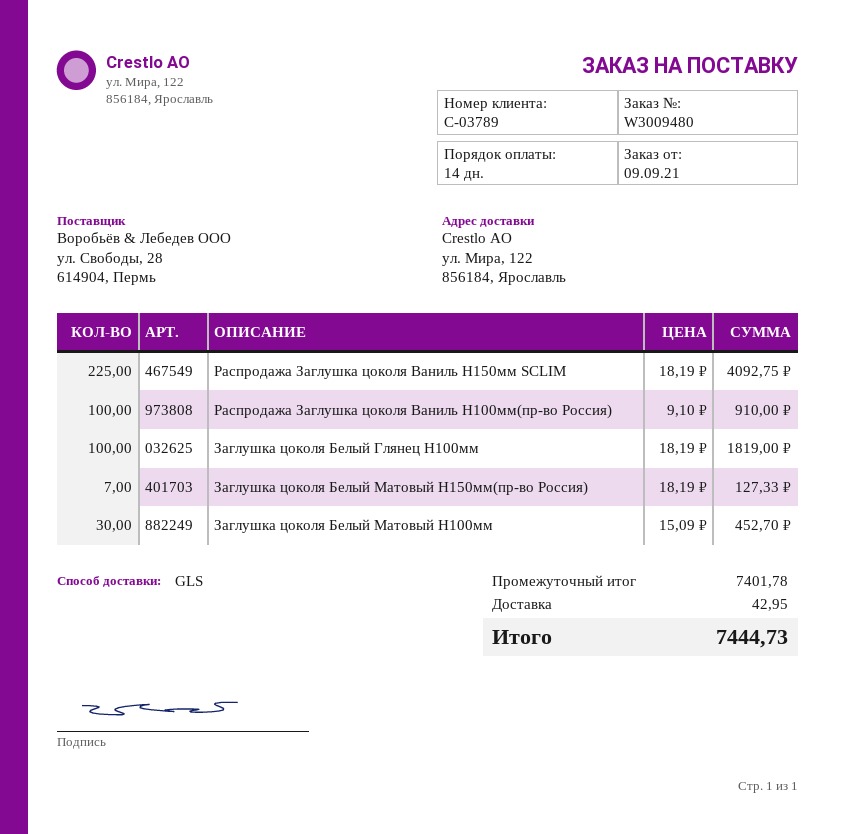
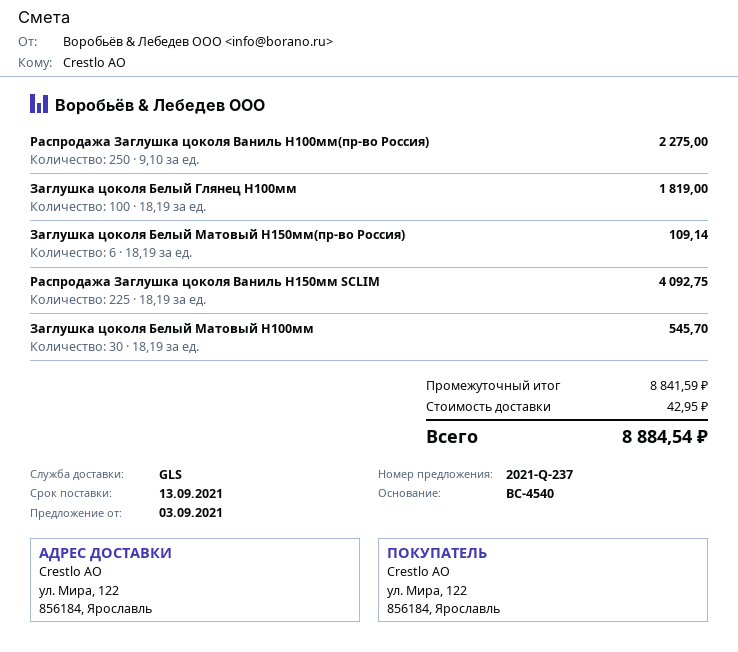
Распродажа Заглушка цоколя Ваниль Н100мм(пр-во Россия): 100 x 9.10 = 910.00 -> 250 x 9.10 = 2275.00
Заглушка цоколя Белый Матовый Н150мм(пр-во Россия): 7 x 18.19 = 127.33 -> 6 x 18.19 = 109.14
Заглушка цоколя Белый Матовый Н100мм: 30 x 15.09 = 452.70 -> 30 x 18.19 = 545.70
subtotal: 7401.78 -> 8841.59
total: 7444.73 -> 8884.54

